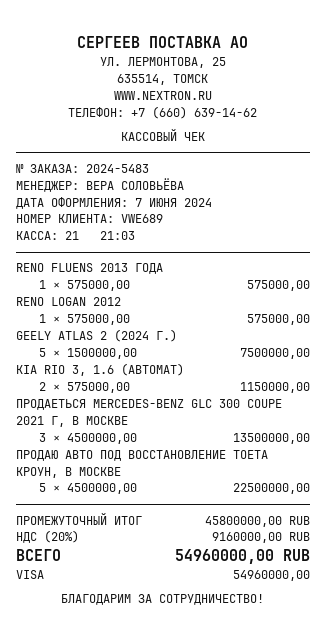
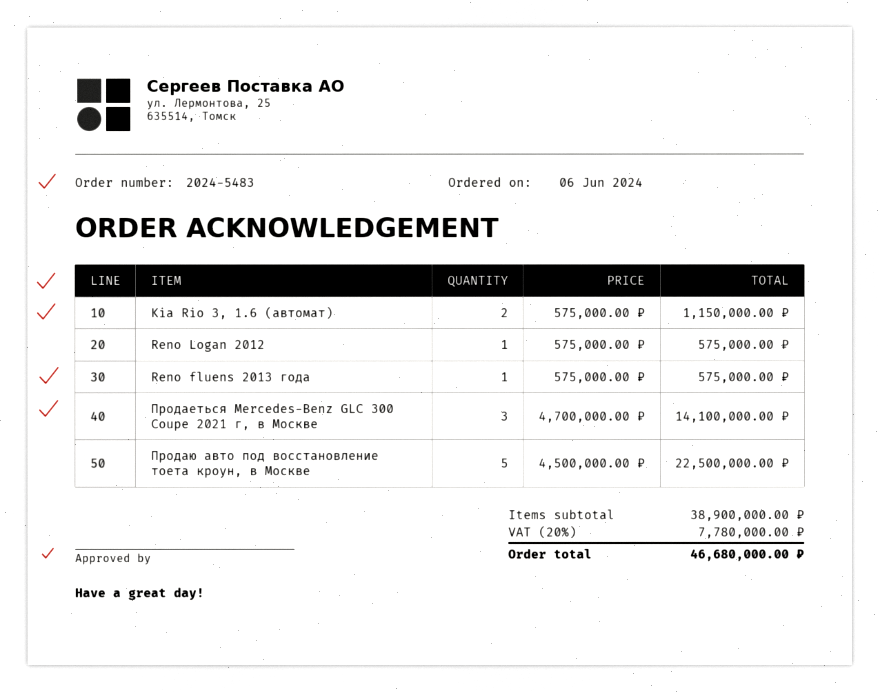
order date: 2024-06-07 -> 2024-06-06
GEELY ATLAS 2 (2024 Г.): 5 x 1500000.00 = 7500000.00 -> none
ПРОДАЕТЬСЯ MERCEDES-BENZ GLC 300 COUPE 2021 Г, В МОСКВЕ: 3 x 4500000.00 = 13500000.00 -> 3 x 4700000.00 = 14100000.00
subtotal: 45800000.00 -> 38900000.00
tax: 20% = 9160000.00 -> 20% = 7780000.00
total: 54960000.00 -> 46680000.00

